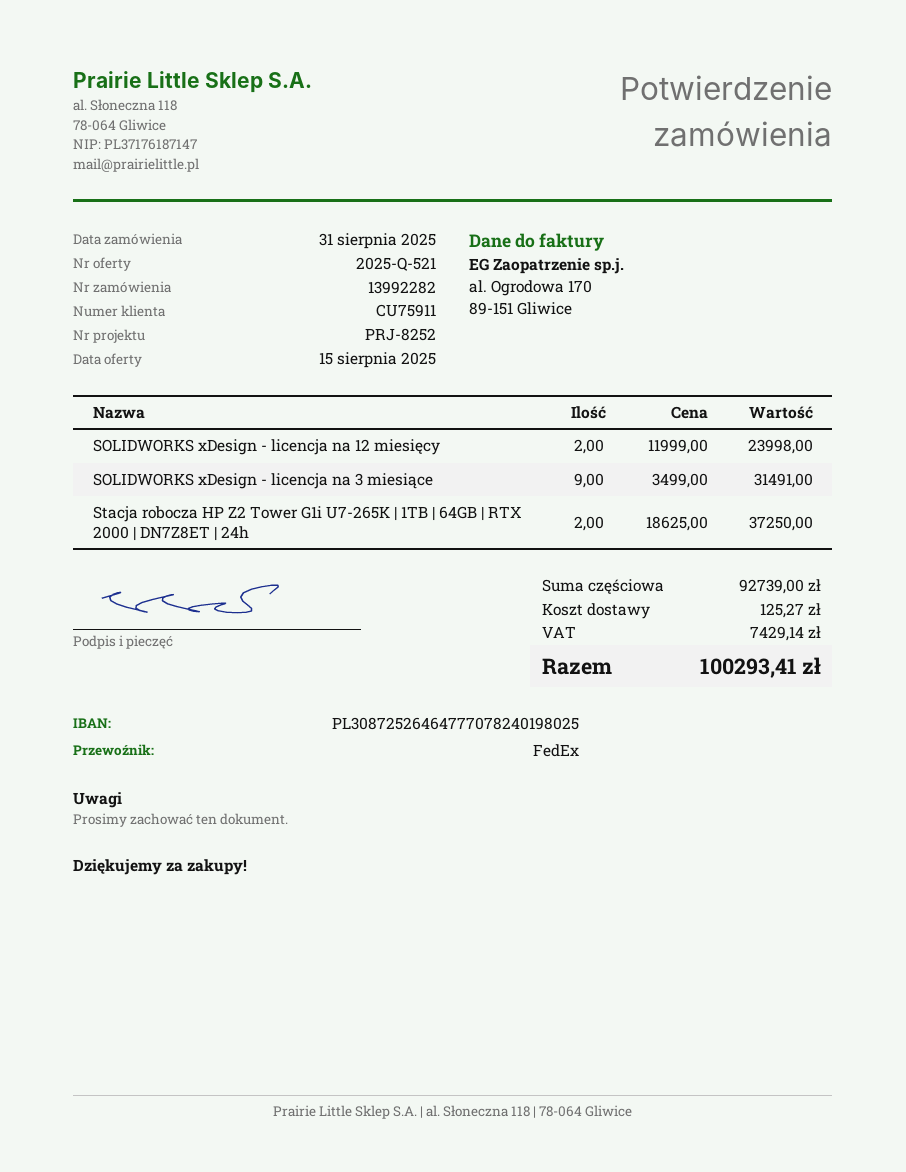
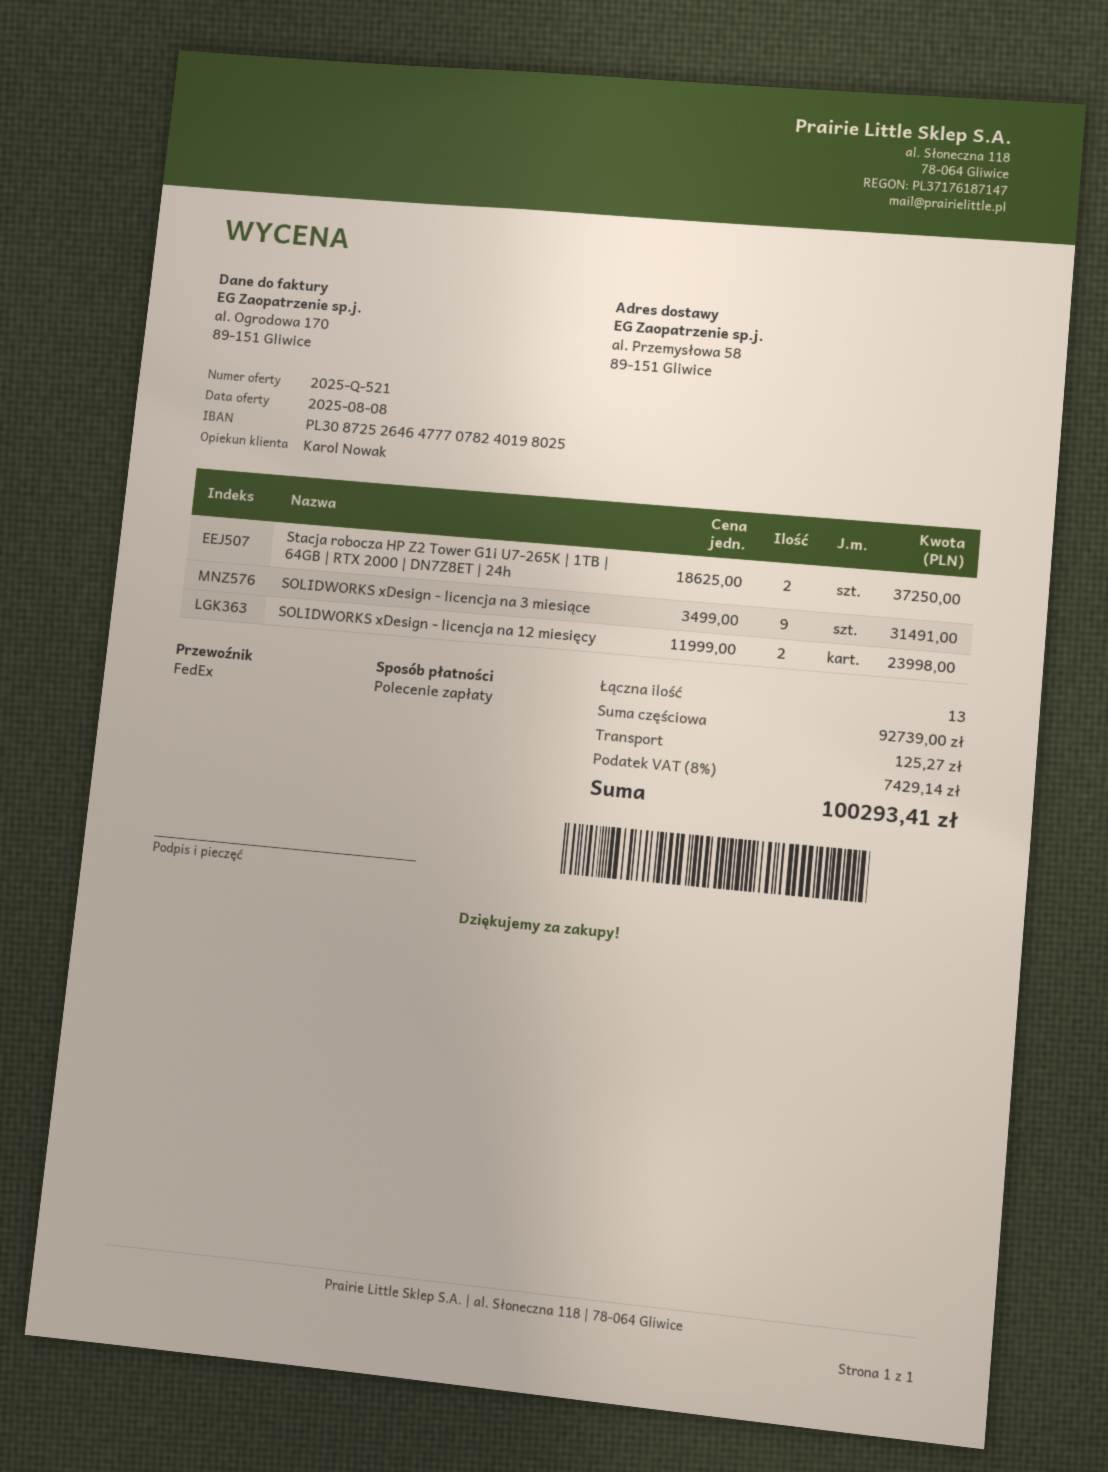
quote date: 2025-08-15 -> 2025-08-08

